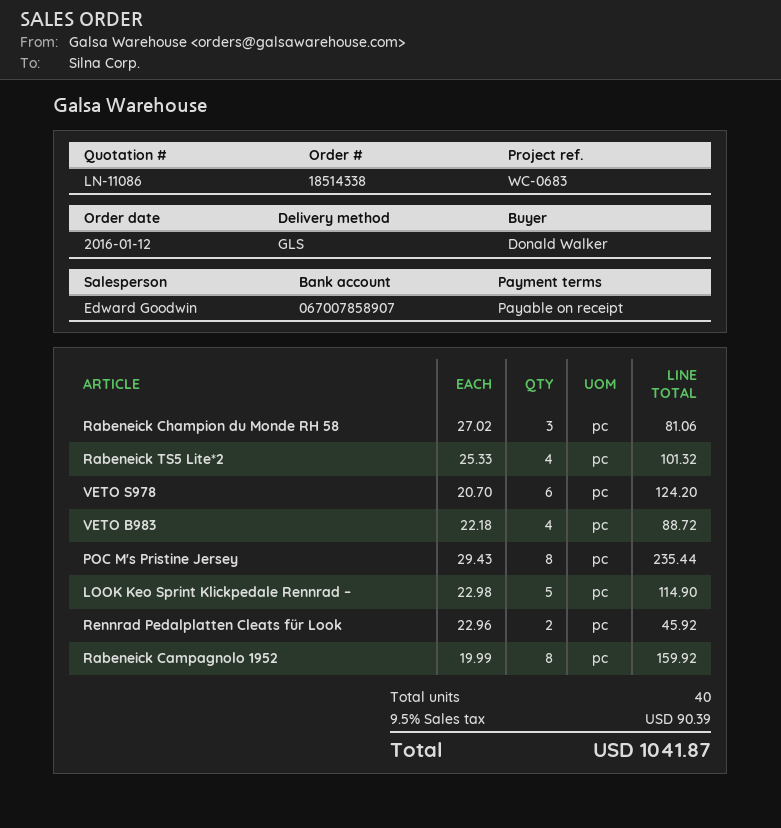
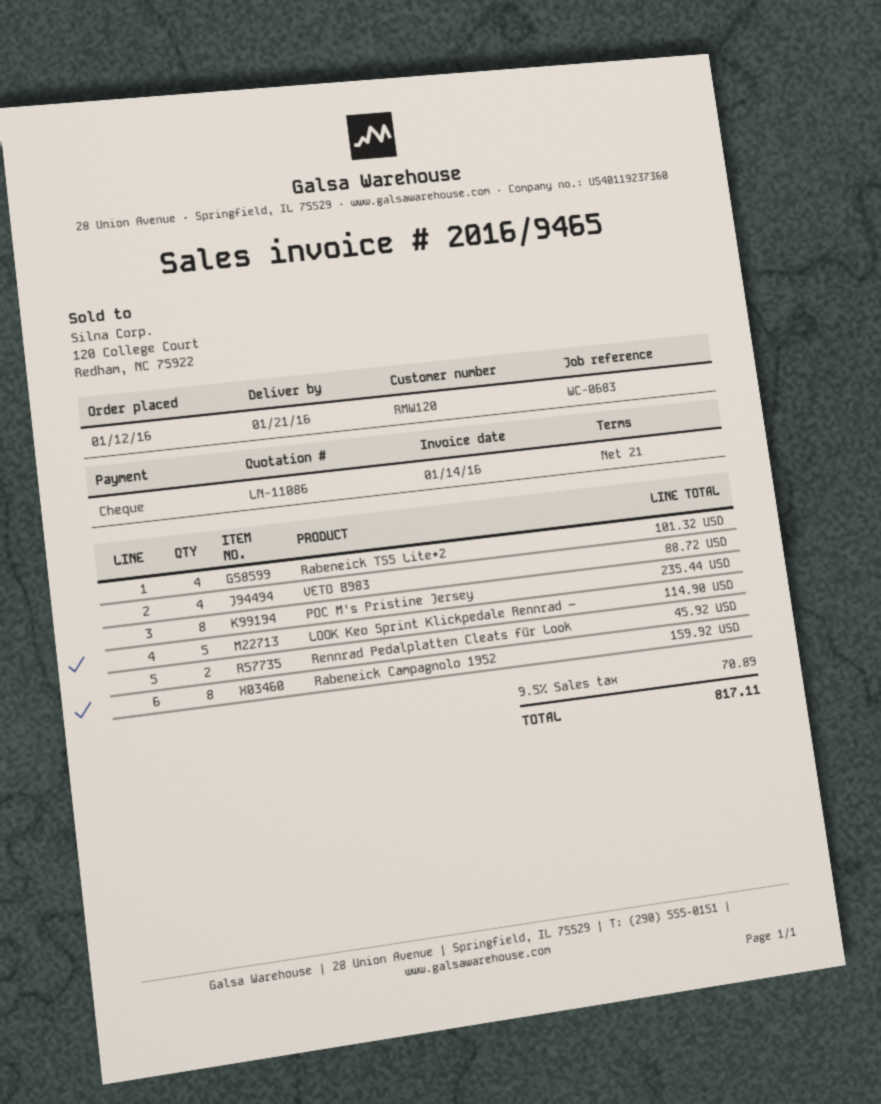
payment terms: on receipt -> 21 days
Rabeneick Champion du Monde RH 58: 3 for 81.06 -> none
VETO S978: 6 for 124.20 -> none
tax: 9.5% = 90.39 -> 9.5% = 70.89
total: 1041.87 -> 817.11

